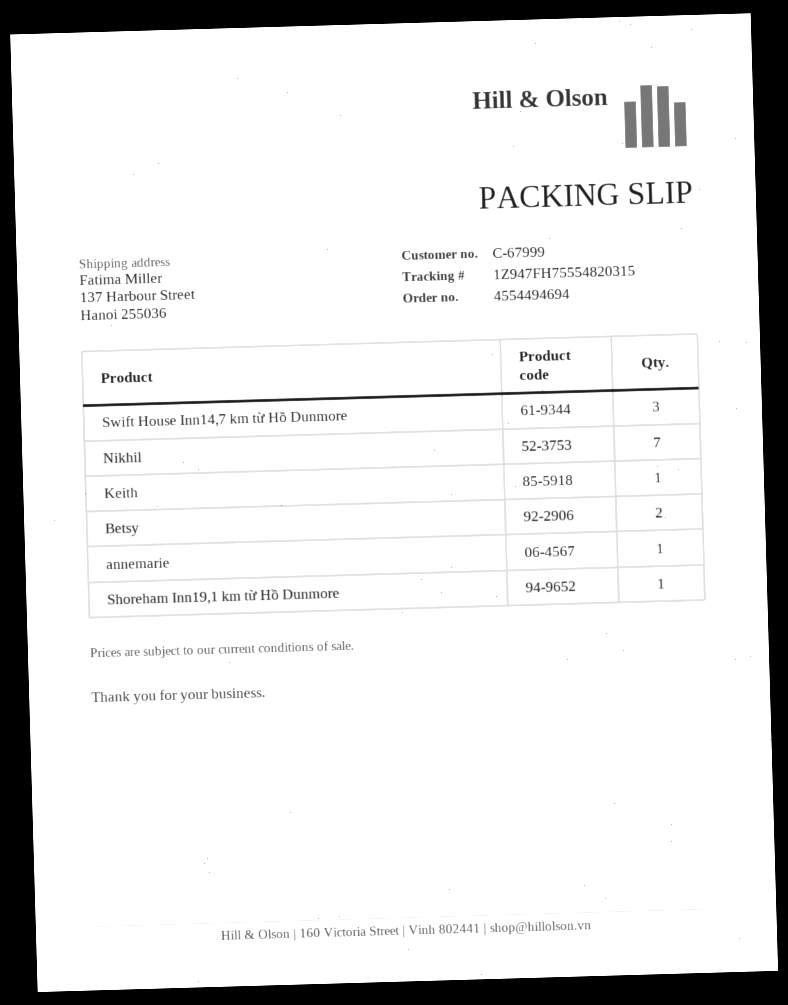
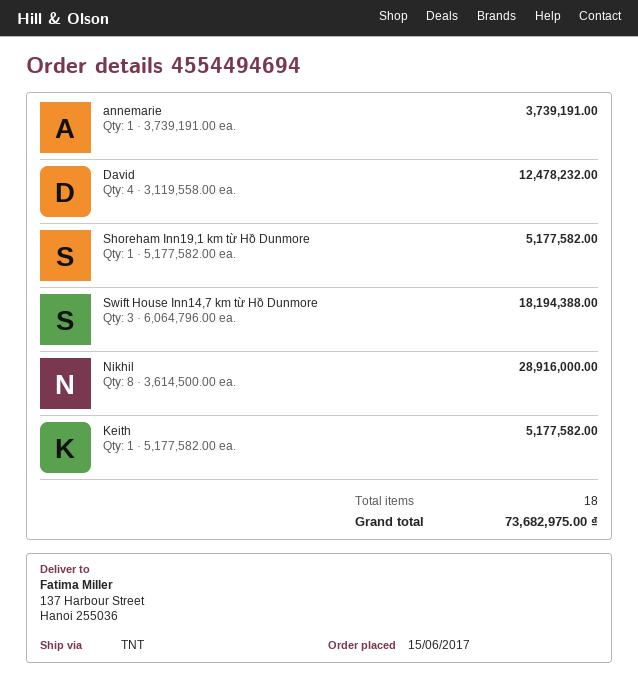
Nikhil: 7 -> 8
Betsy: 2 -> none
David: none -> 4

